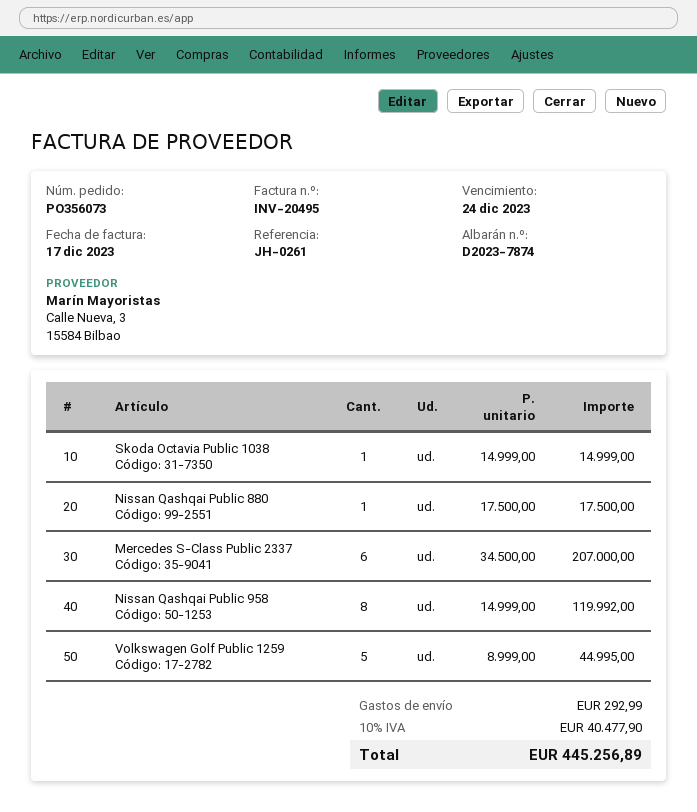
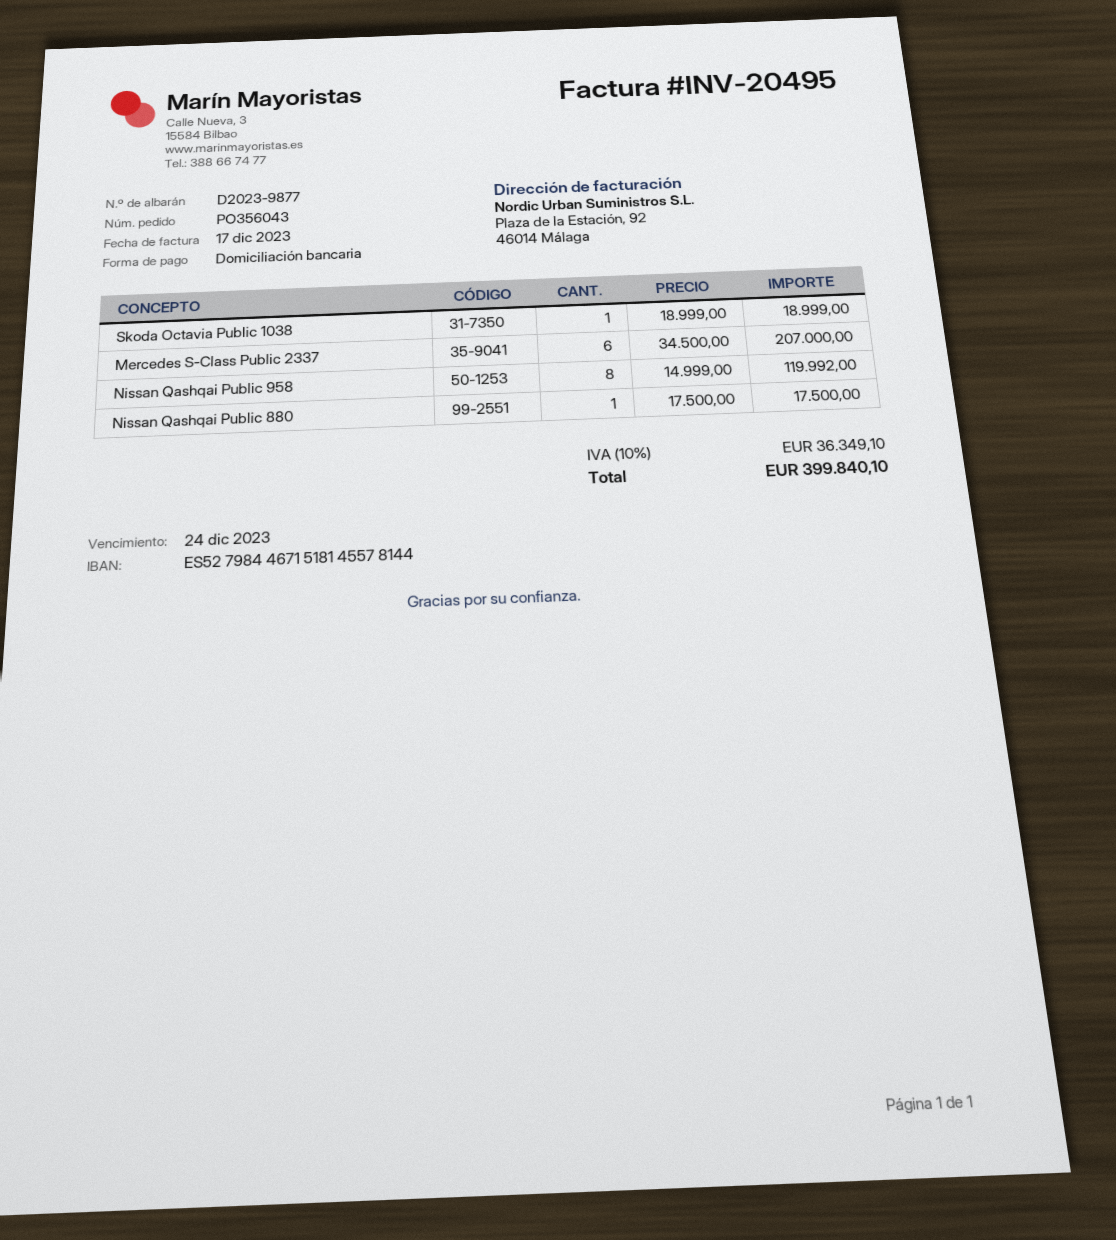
order number: PO356073 -> PO356043
delivery note number: D2023-7874 -> D2023-9877
Skoda Octavia Public 1038: 1 x 14999.00 = 14999.00 -> 1 x 18999.00 = 18999.00
Volkswagen Golf Public 1259: 5 x 8999.00 = 44995.00 -> none
shipping: 292.99 -> none
tax: 10% = 40477.90 -> 10% = 36349.10
total: 445256.89 -> 399840.10

